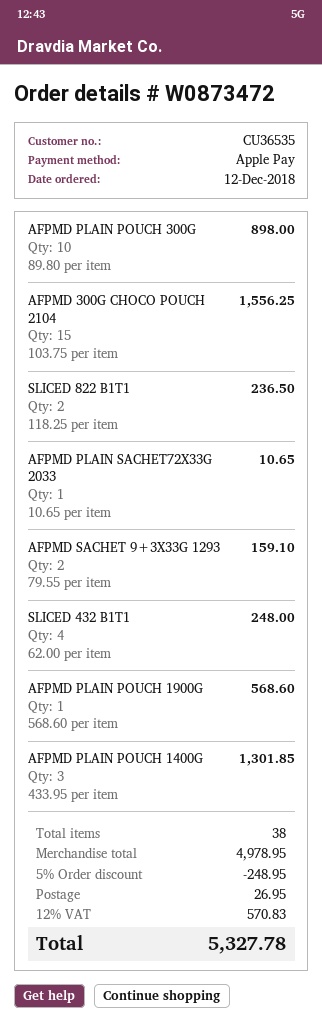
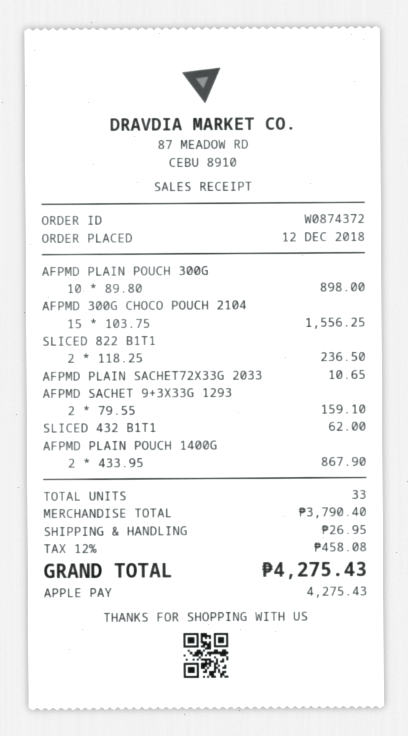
order number: W0873472 -> W0874372
SLICED 432 B1T1: 4 x 62.00 = 248.00 -> 1 x 62.00 = 62.00
AFPMD PLAIN POUCH 1900G: 1 x 568.60 = 568.60 -> none
AFPMD PLAIN POUCH 1400G: 3 x 433.95 = 1301.85 -> 2 x 433.95 = 867.90
total quantity: 38 -> 33
subtotal: 4978.95 -> 3790.40
discount: 5% = 248.95 -> none
tax: 12% = 570.83 -> 12% = 458.08
total: 5327.78 -> 4275.43

